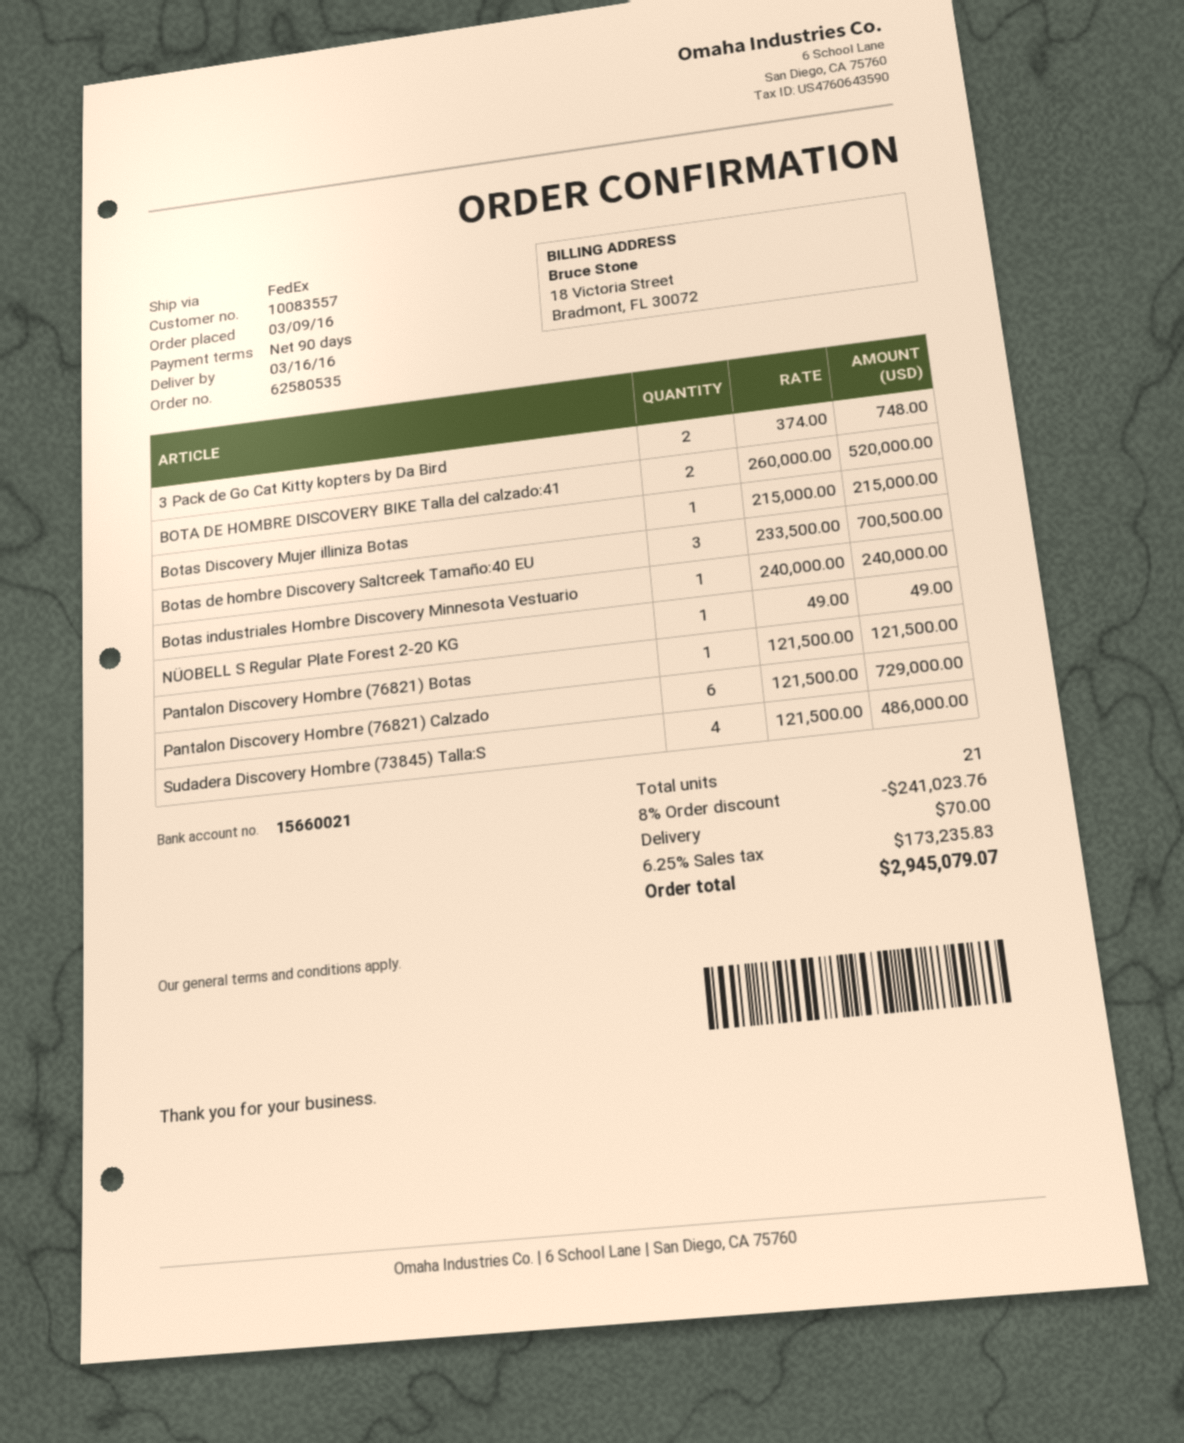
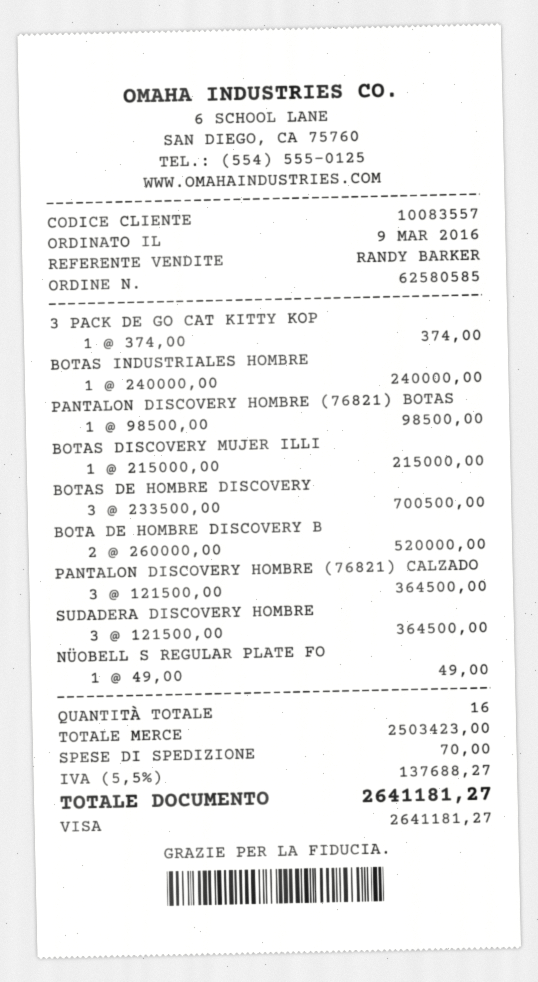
order number: 62580535 -> 62580585
3 Pack de Go Cat Kitty kopters by Da Bird: 2 x 374.00 = 748.00 -> 1 x 374.00 = 374.00
Pantalon Discovery Hombre (76821) Botas: 1 x 121500.00 = 121500.00 -> 1 x 98500.00 = 98500.00
Pantalon Discovery Hombre (76821) Calzado: 6 x 121500.00 = 729000.00 -> 3 x 121500.00 = 364500.00
Sudadera Discovery Hombre (73845) Talla:S: 4 x 121500.00 = 486000.00 -> 3 x 121500.00 = 364500.00
total quantity: 21 -> 16
discount: 8% = 241023.76 -> none
tax: 6.25% = 173235.83 -> 5.5% = 137688.27
total: 2945079.07 -> 2641181.27

